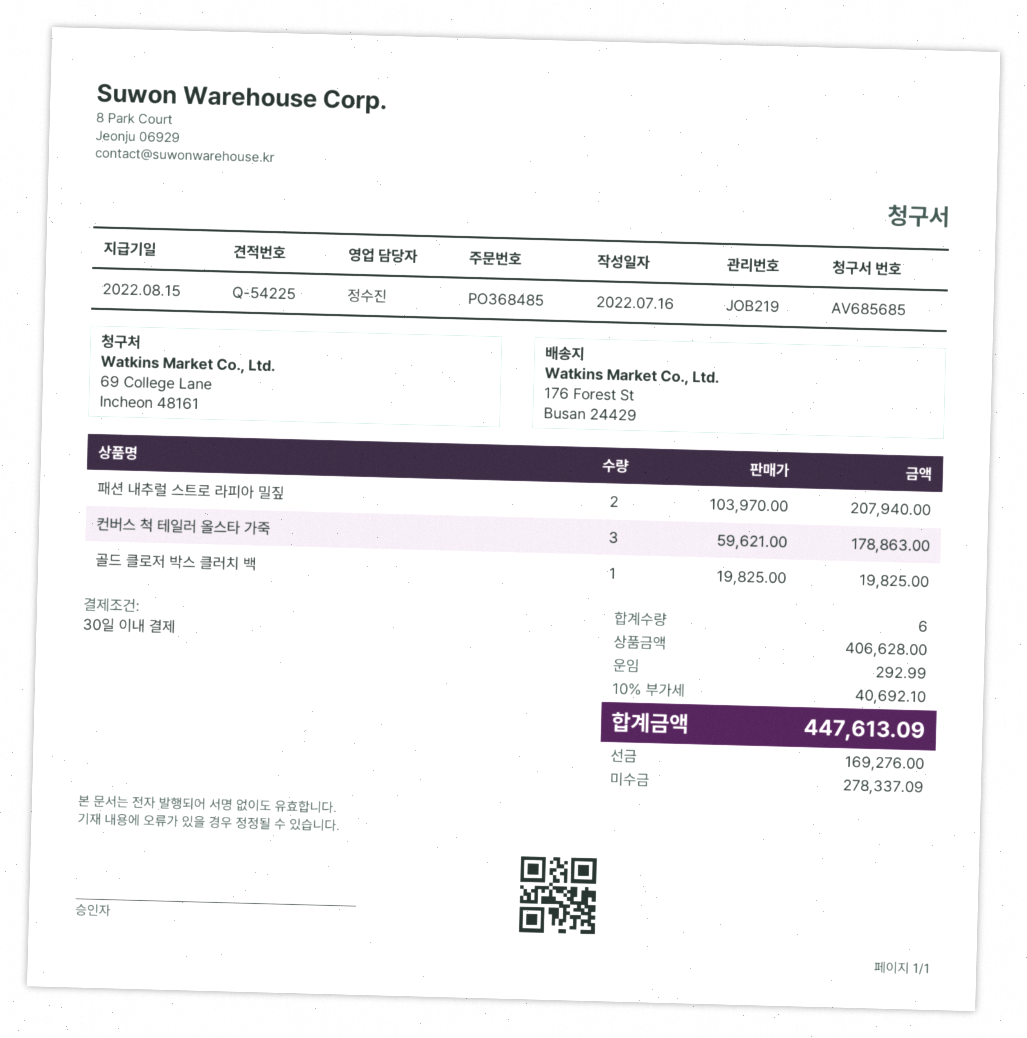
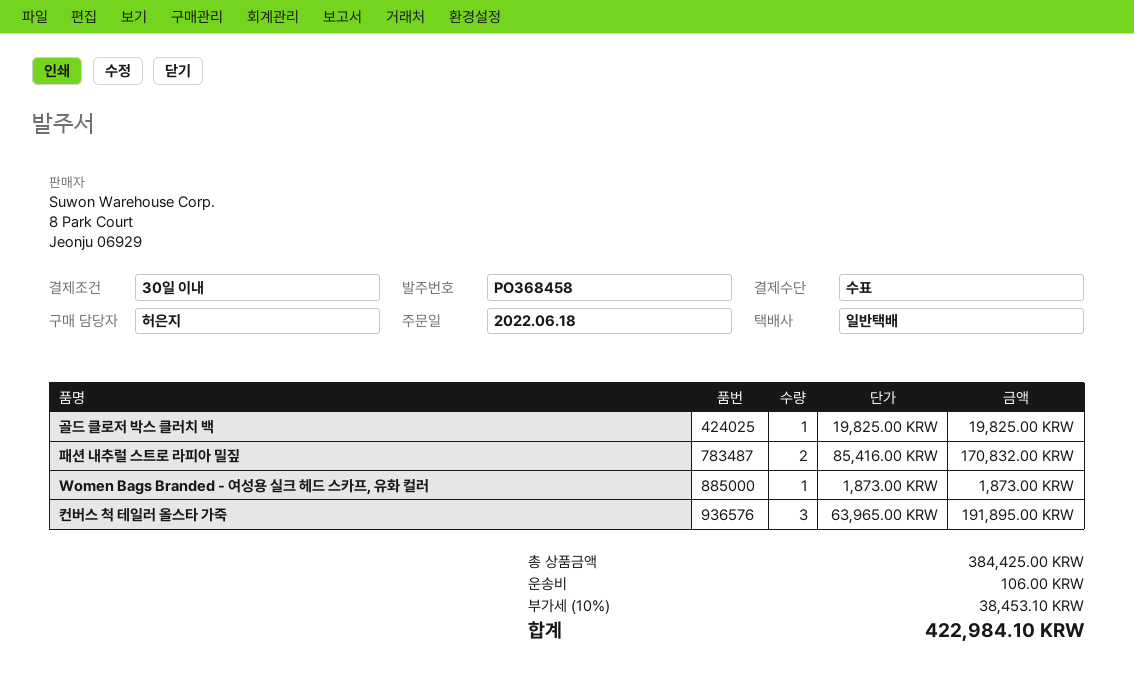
order number: PO368485 -> PO368458
패션 내추럴 스트로 라피아 밀짚: 2 x 103970.00 = 207940.00 -> 2 x 85416.00 = 170832.00
컨버스 척 테일러 올스타 가죽: 3 x 59621.00 = 178863.00 -> 3 x 63965.00 = 191895.00
Women Bags Branded - 여성용 실크 헤드 스카프, 유화 컬러: none -> 1 x 1873.00 = 1873.00
subtotal: 406628.00 -> 384425.00
shipping: 292.99 -> 106.00
tax: 10% = 40692.10 -> 10% = 38453.10
total: 447613.09 -> 422984.10

